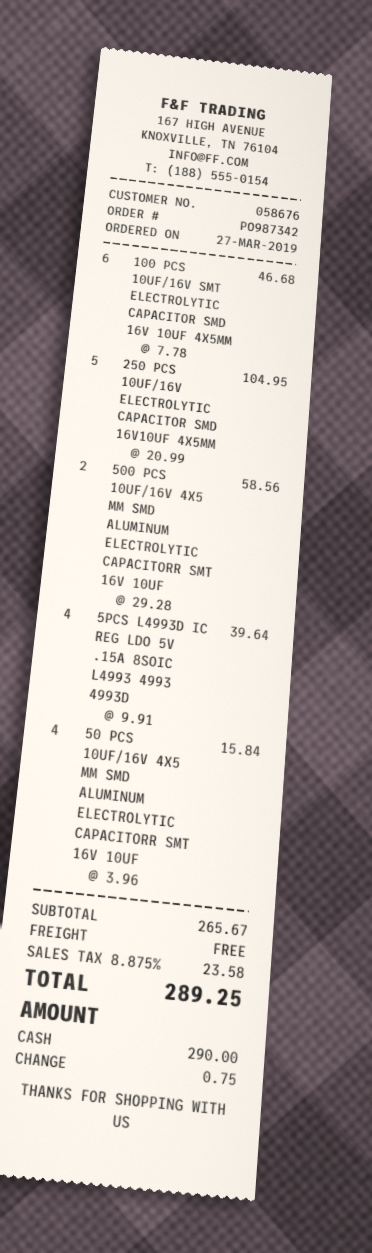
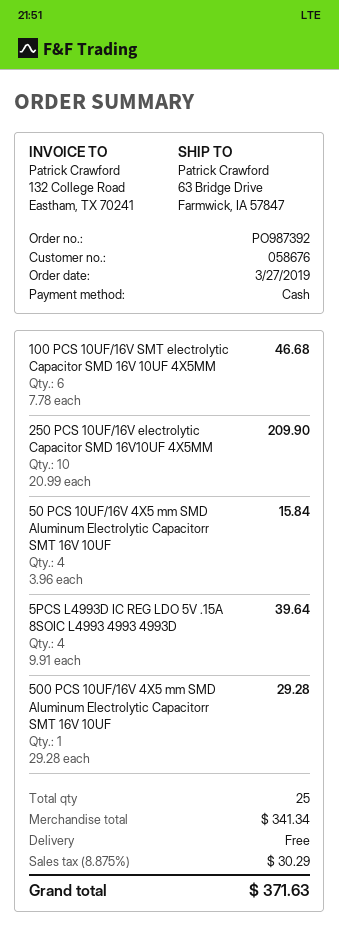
order number: PO987342 -> PO987392
250 PCS 10UF/16V ELECTROLYTIC CAPACITOR SMD 16V10UF 4X5MM: 5 x 20.99 = 104.95 -> 10 x 20.99 = 209.90
500 PCS 10UF/16V 4X5 MM SMD ALUMINUM ELECTROLYTIC CAPACITORR SMT 16V 10UF: 2 x 29.28 = 58.56 -> 1 x 29.28 = 29.28
subtotal: 265.67 -> 341.34
tax: 8.875% = 23.58 -> 8.875% = 30.29
total: 289.25 -> 371.63

